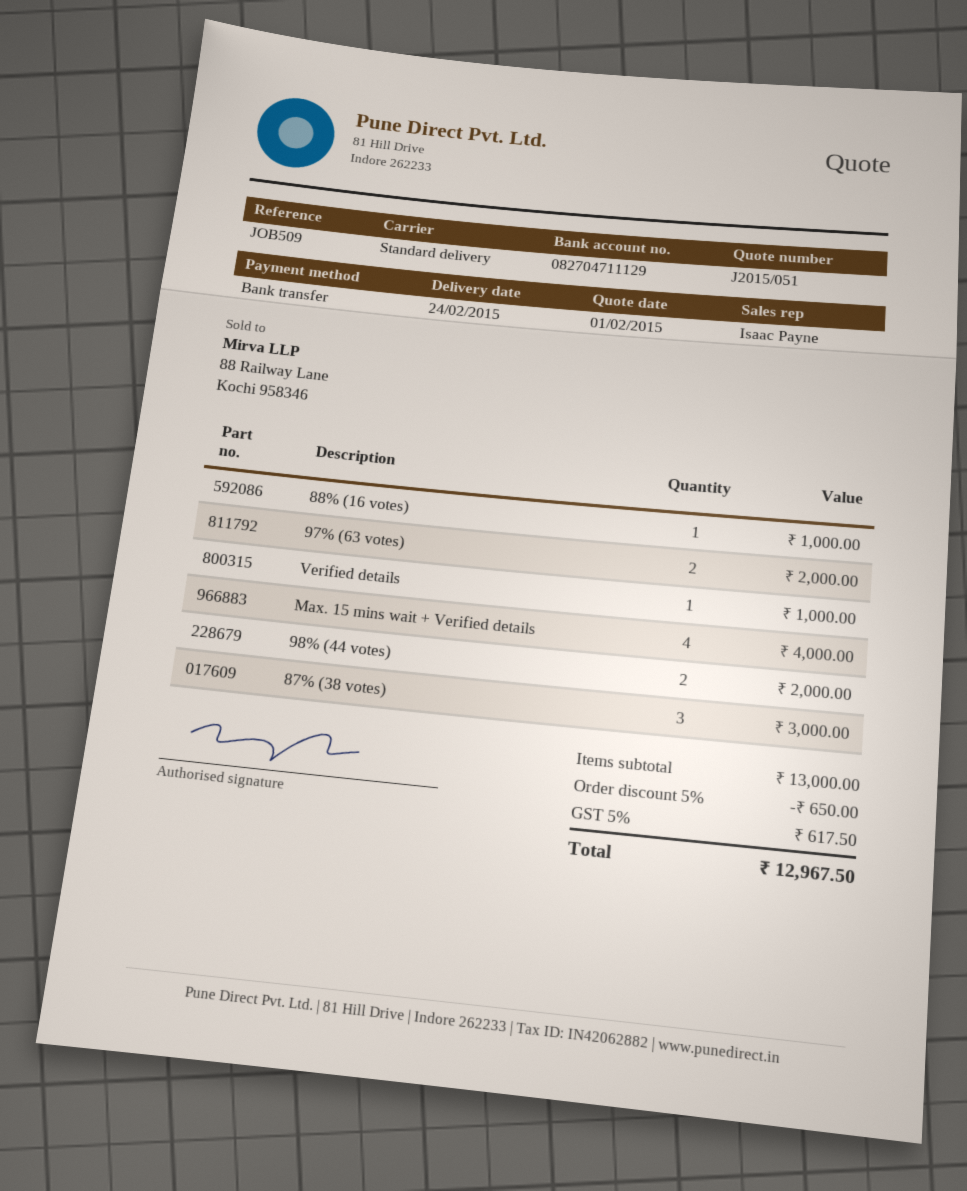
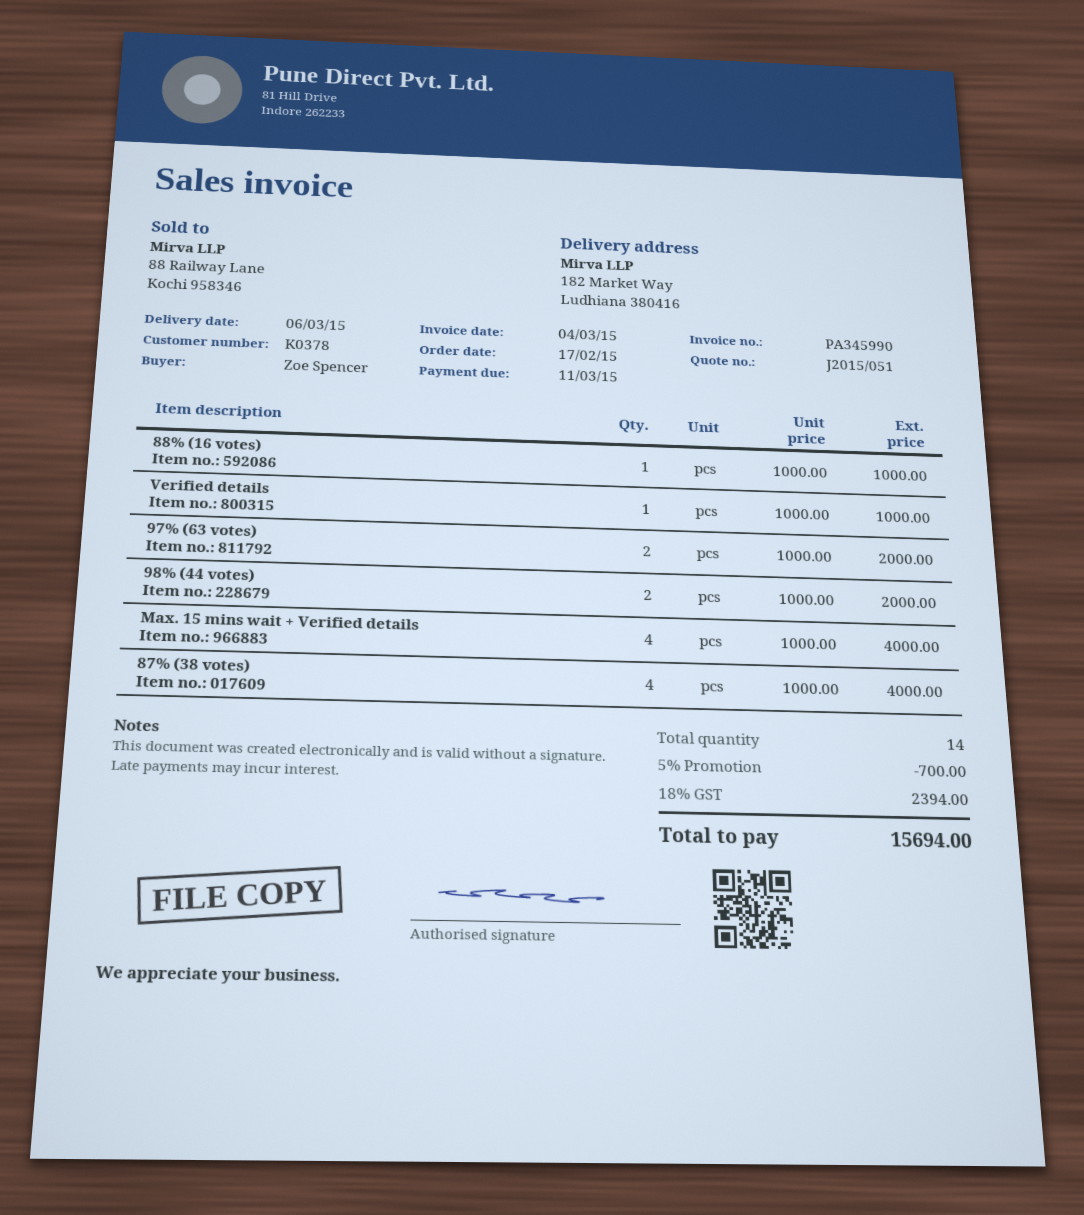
delivery date: 2015-02-24 -> 2015-03-06
87% (38 votes): 3 for 3000.00 -> 4 for 4000.00
discount: 5% = 650.00 -> 5% = 700.00
tax: 5% = 617.50 -> 18% = 2394.00
total: 12967.50 -> 15694.00

